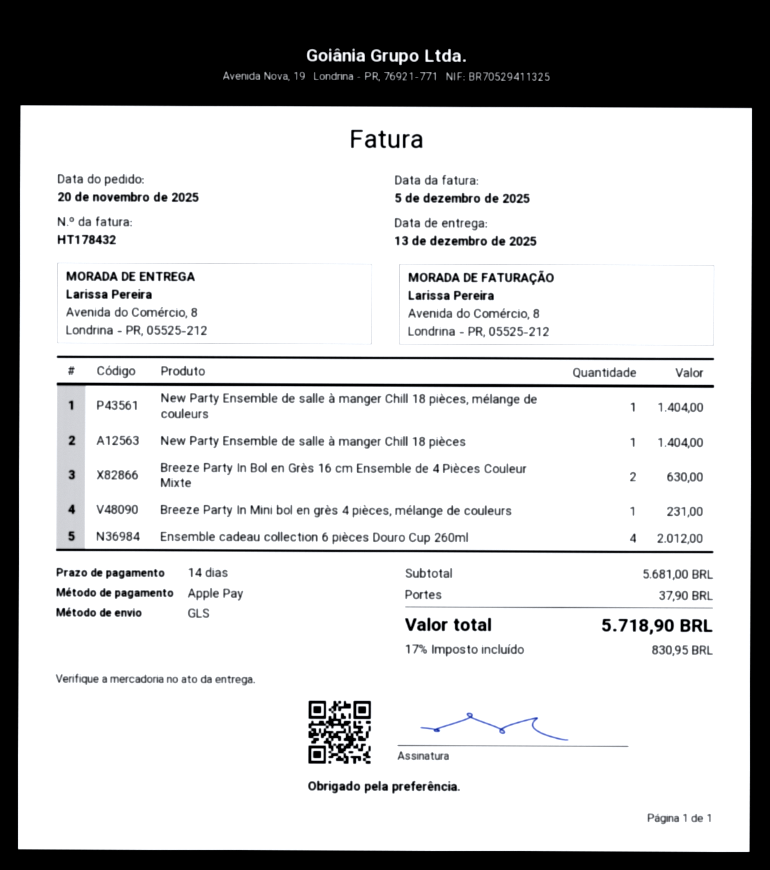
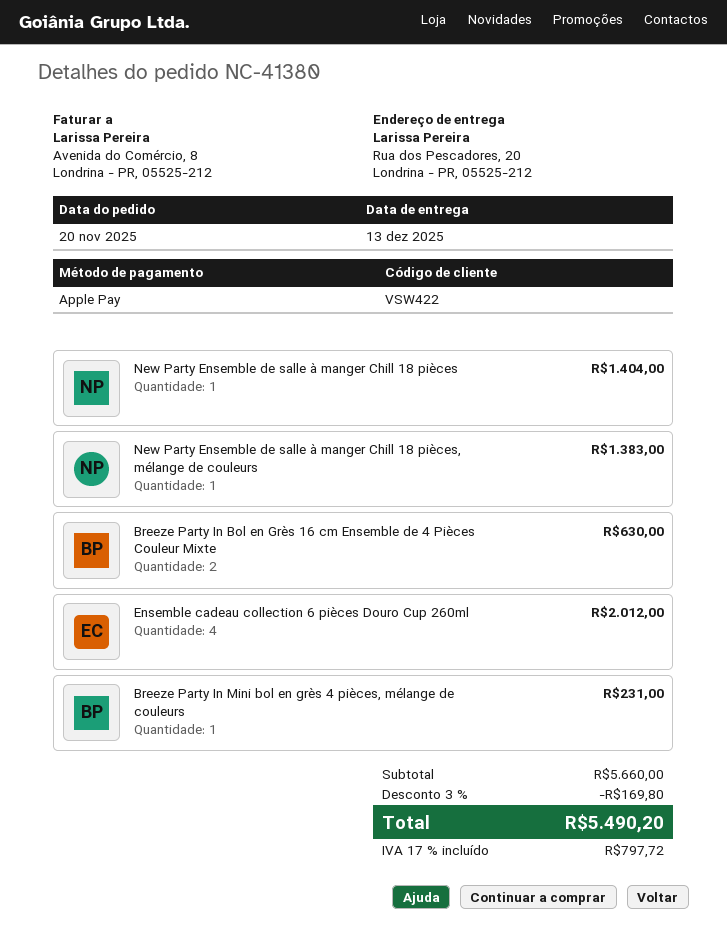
ship to: Avenida do Comércio, 8, Londrina - PR, 05525-212 -> Rua dos Pescadores, 20, Londrina - PR, 05525-212
New Party Ensemble de salle à manger Chill 18 pièces, mélange de couleurs: 1 for 1404.00 -> 1 for 1383.00
subtotal: 5681.00 -> 5660.00
discount: none -> 3% = 169.80
shipping: 37.90 -> none
tax: 17% = 830.95 -> 17% = 797.72
total: 5718.90 -> 5490.20

